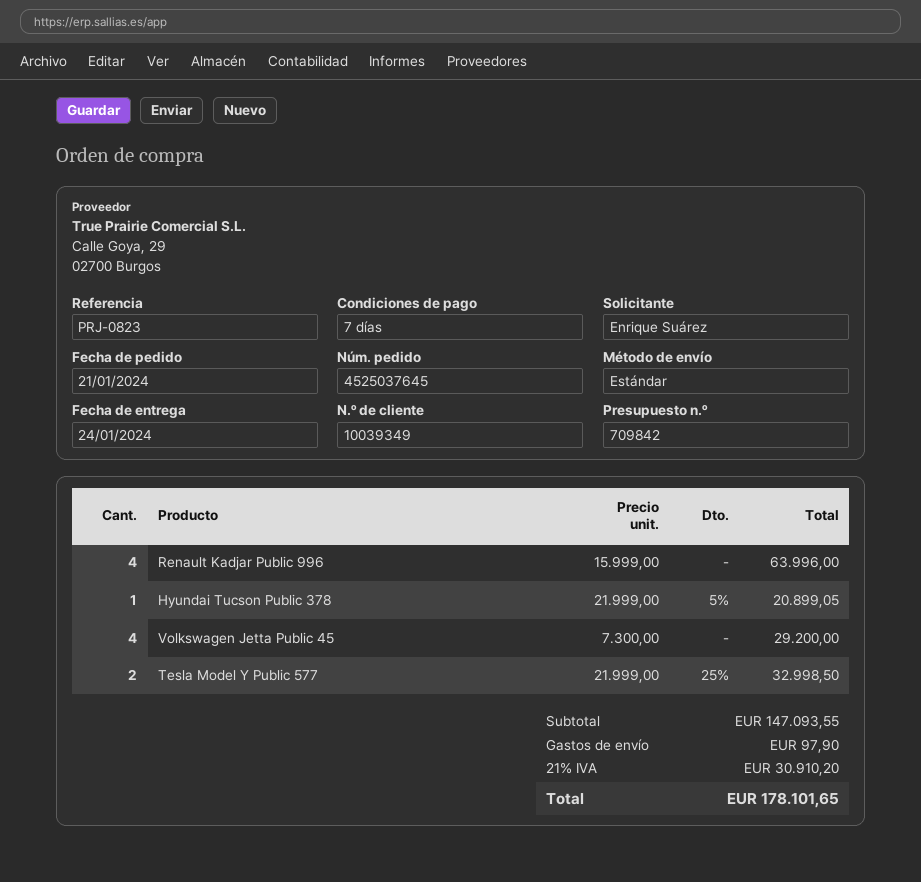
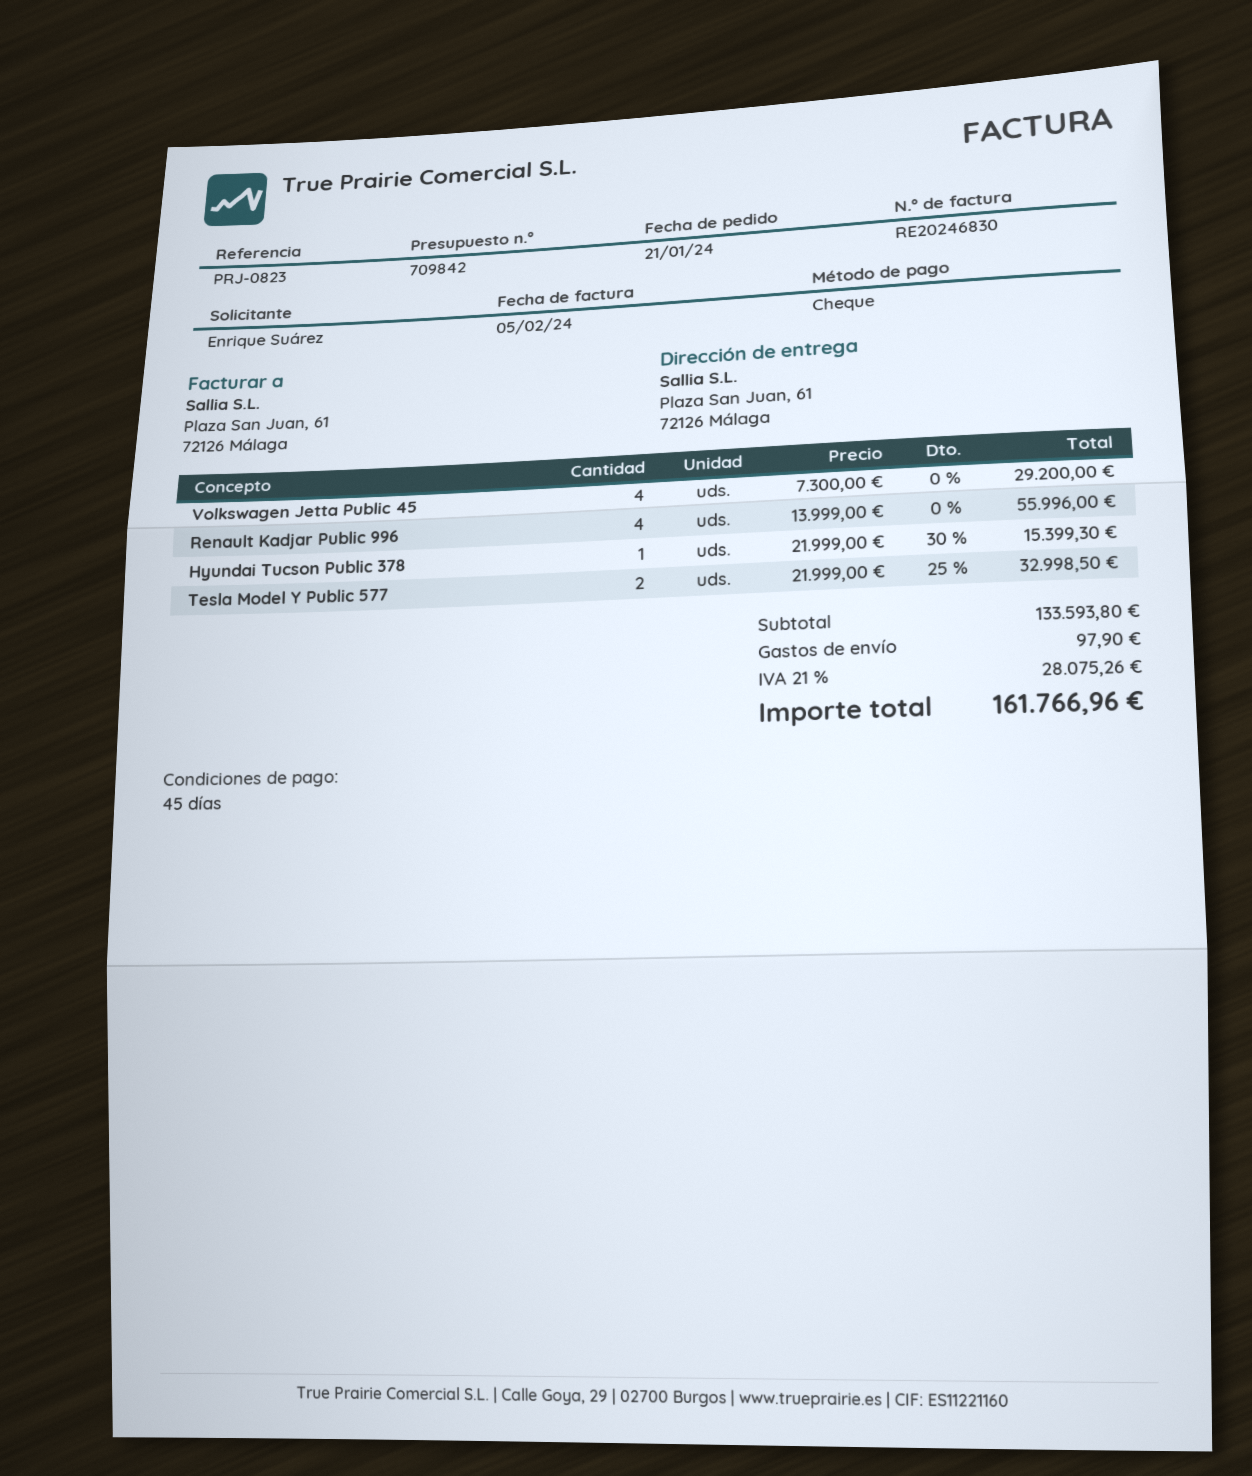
payment terms: 7 days -> 45 days
Renault Kadjar Public 996: 4 x 15999.00 = 63996.00 -> 4 x 13999.00 = 55996.00
Hyundai Tucson Public 378: 1 x 21999.00 - 5% = 20899.05 -> 1 x 21999.00 - 30% = 15399.30
subtotal: 147093.55 -> 133593.80
tax: 21% = 30910.20 -> 21% = 28075.26
total: 178101.65 -> 161766.96

